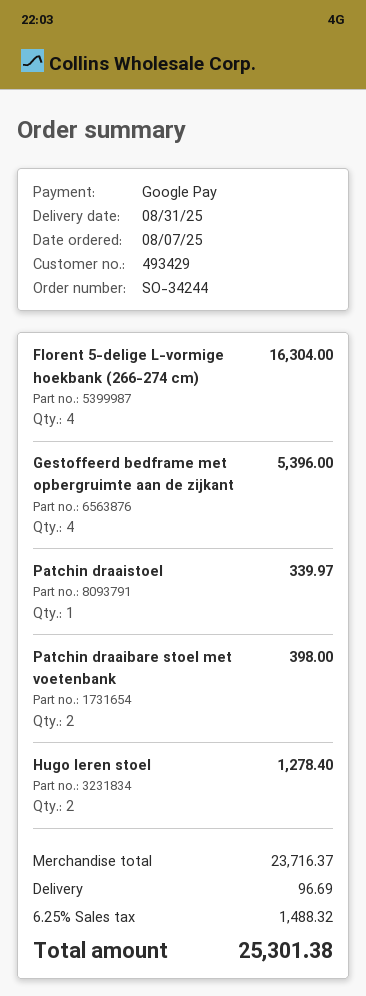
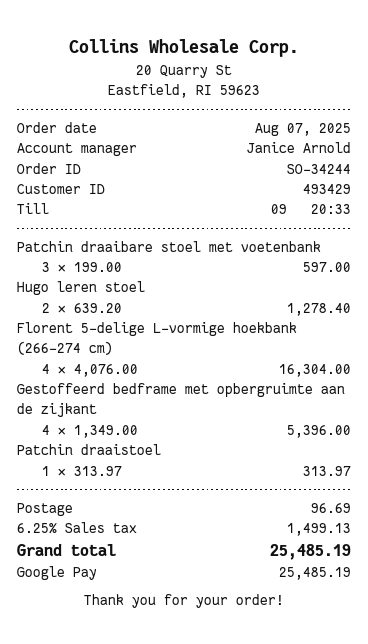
Patchin draaistoel: 1 for 339.97 -> 1 for 313.97
Patchin draaibare stoel met voetenbank: 2 for 398.00 -> 3 for 597.00
tax: 6.25% = 1488.32 -> 6.25% = 1499.13
total: 25301.38 -> 25485.19

